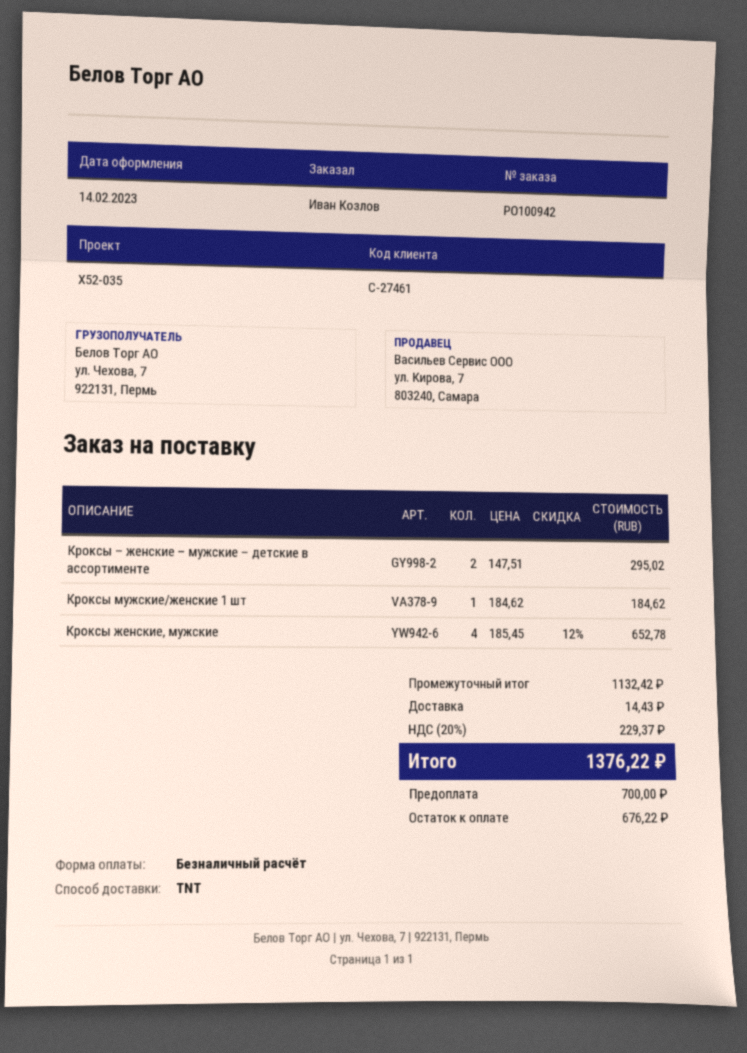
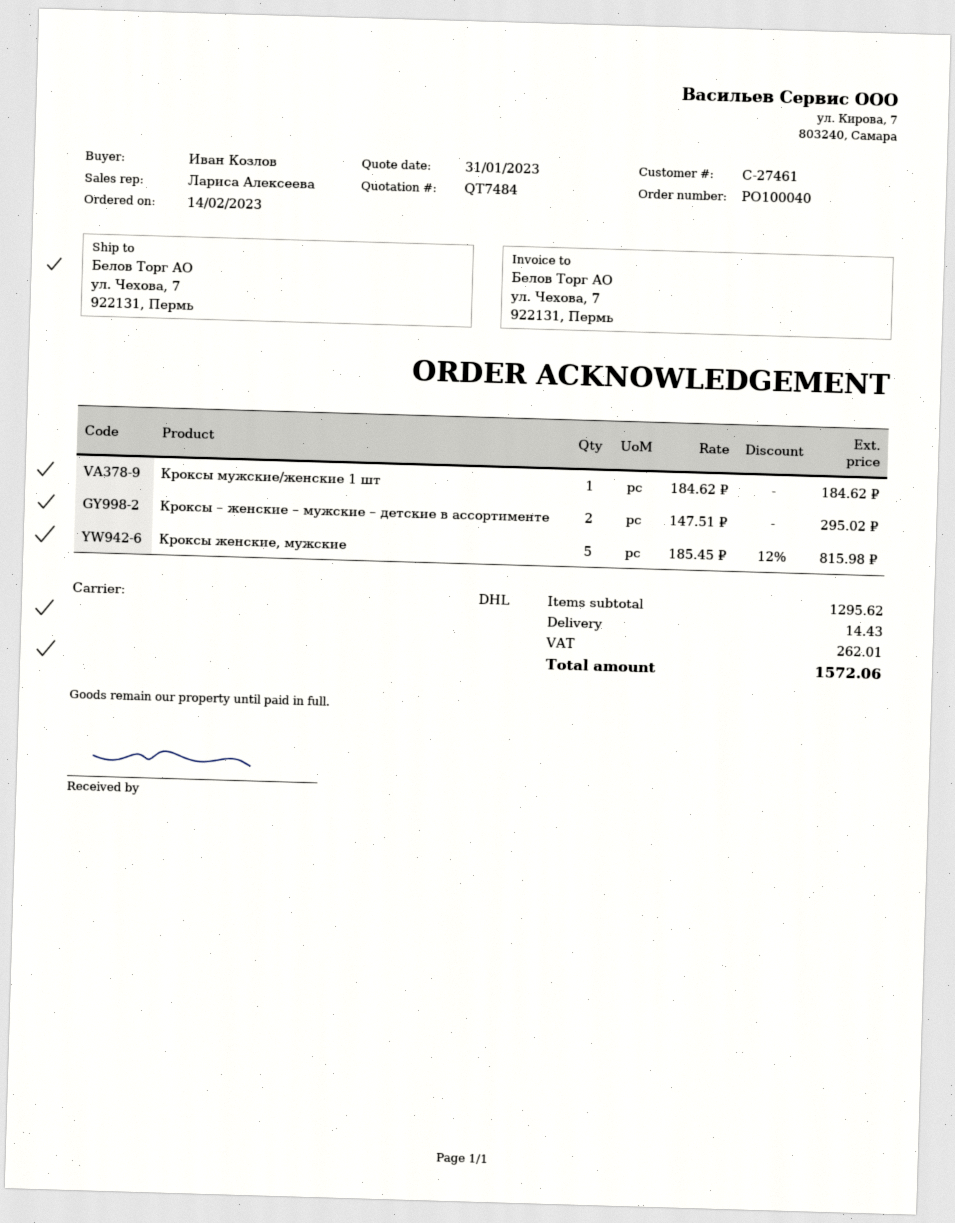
order number: PO100942 -> PO100040
shipping method: TNT -> DHL
Кроксы женские, мужские: 4 x 185.45 - 12% = 652.78 -> 5 x 185.45 - 12% = 815.98
subtotal: 1132.42 -> 1295.62
tax: 229.37 -> 262.01
total: 1376.22 -> 1572.06

